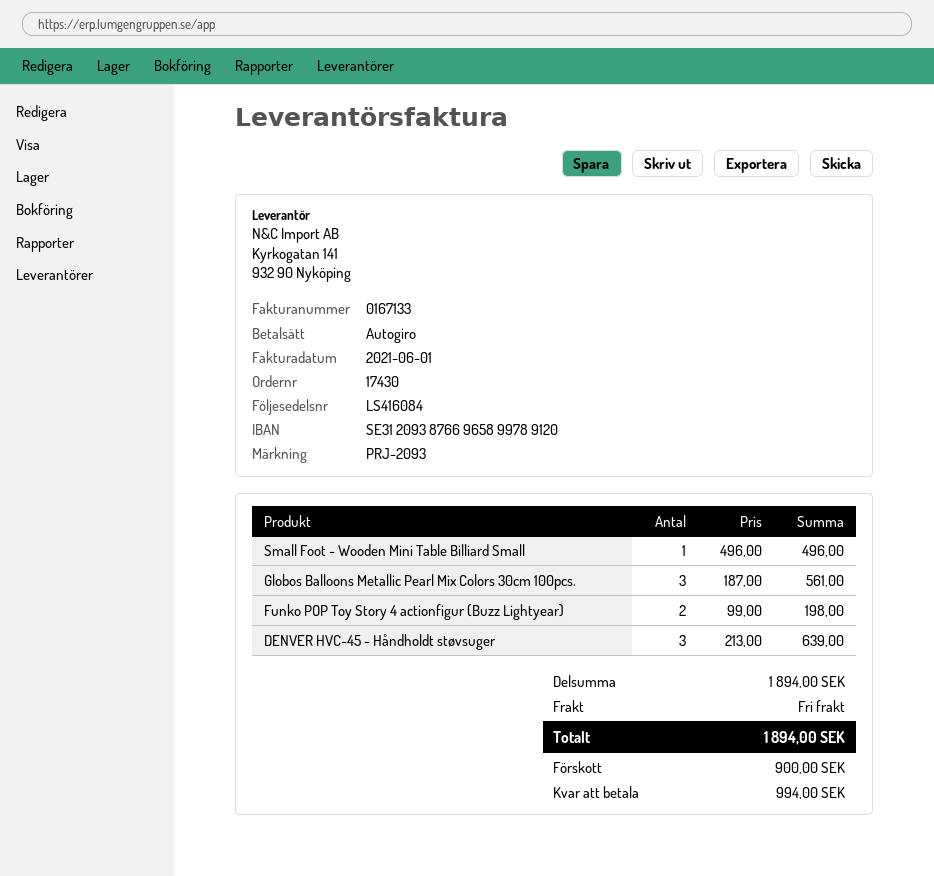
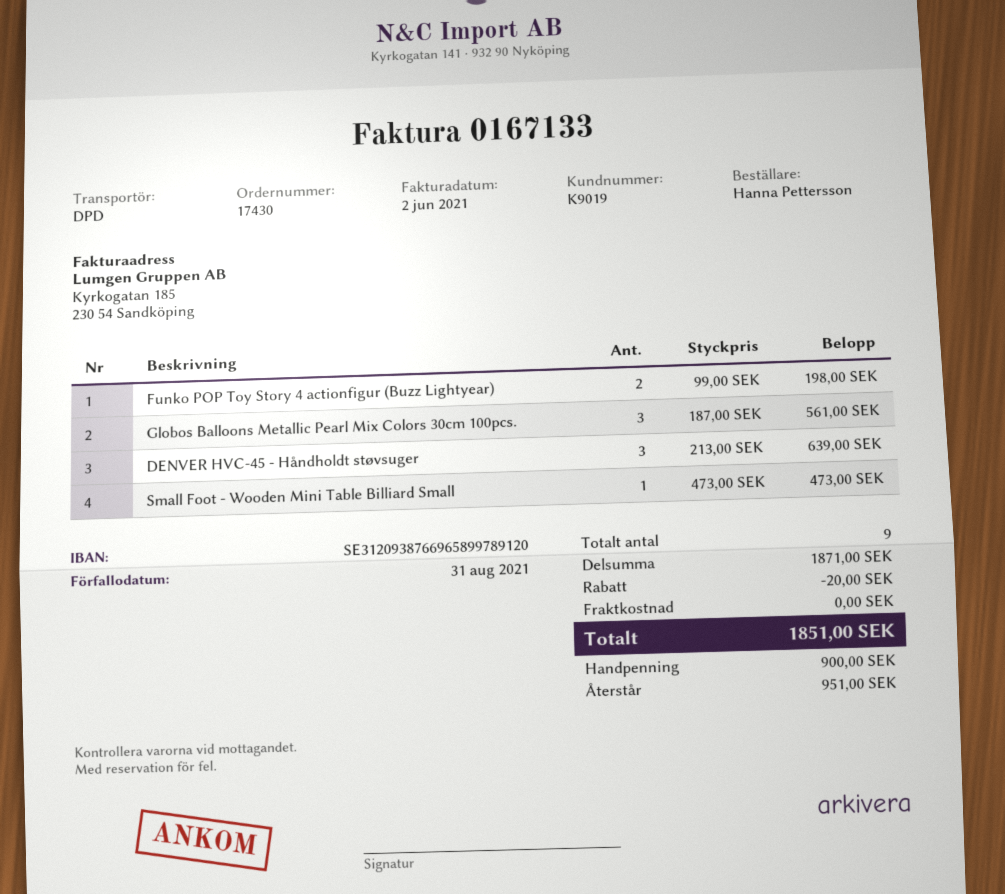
invoice date: 2021-06-01 -> 2021-06-02
Small Foot - Wooden Mini Table Billiard Small: 1 x 496.00 = 496.00 -> 1 x 473.00 = 473.00
subtotal: 1894.00 -> 1871.00
discount: none -> 20.00
total: 1894.00 -> 1851.00
balance: 994.00 -> 951.00

